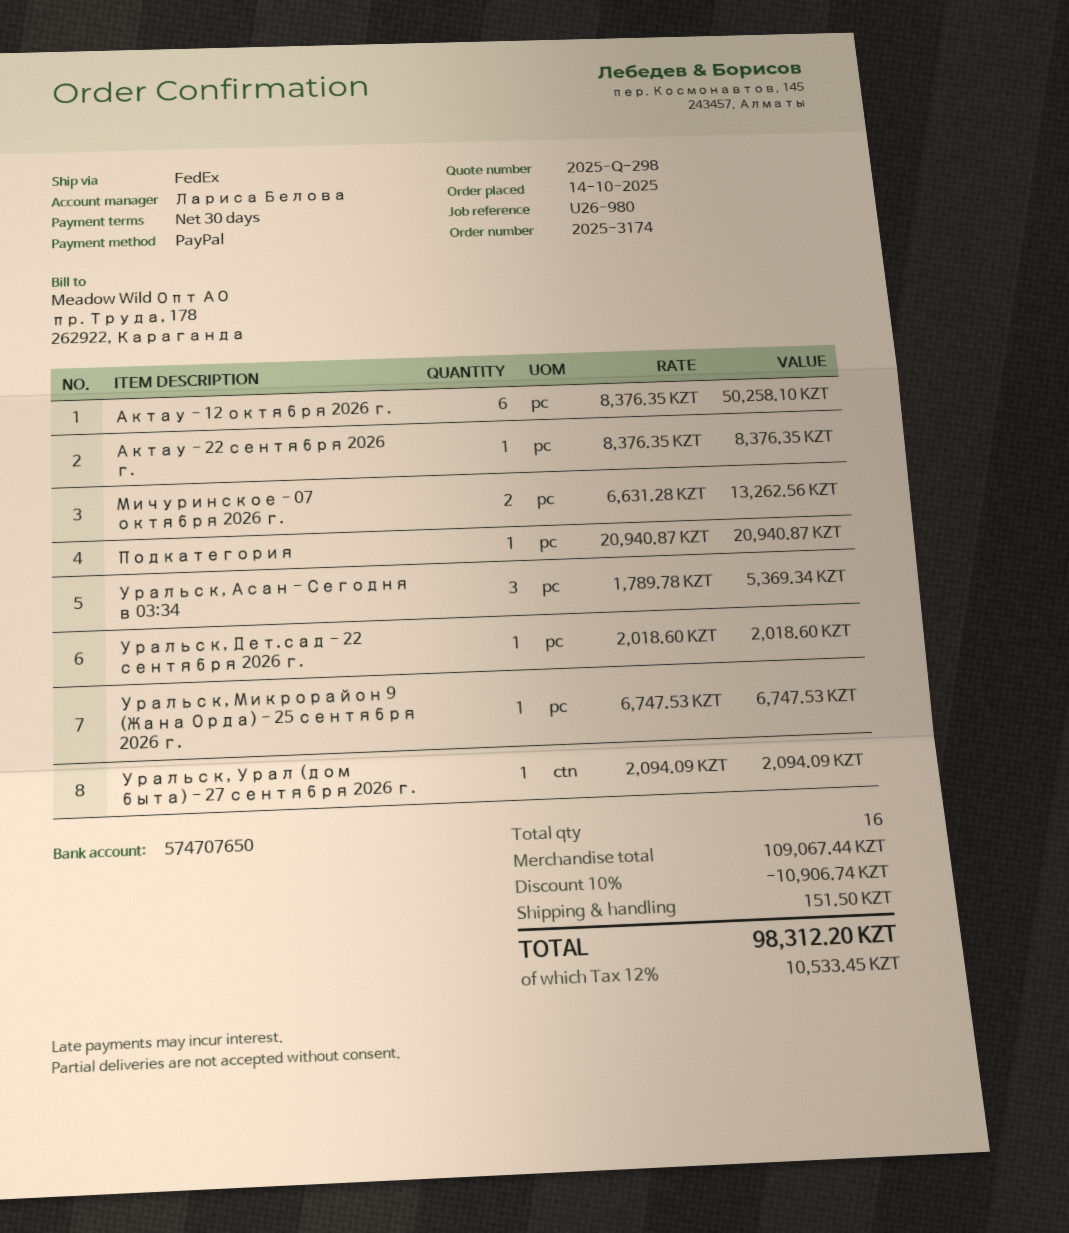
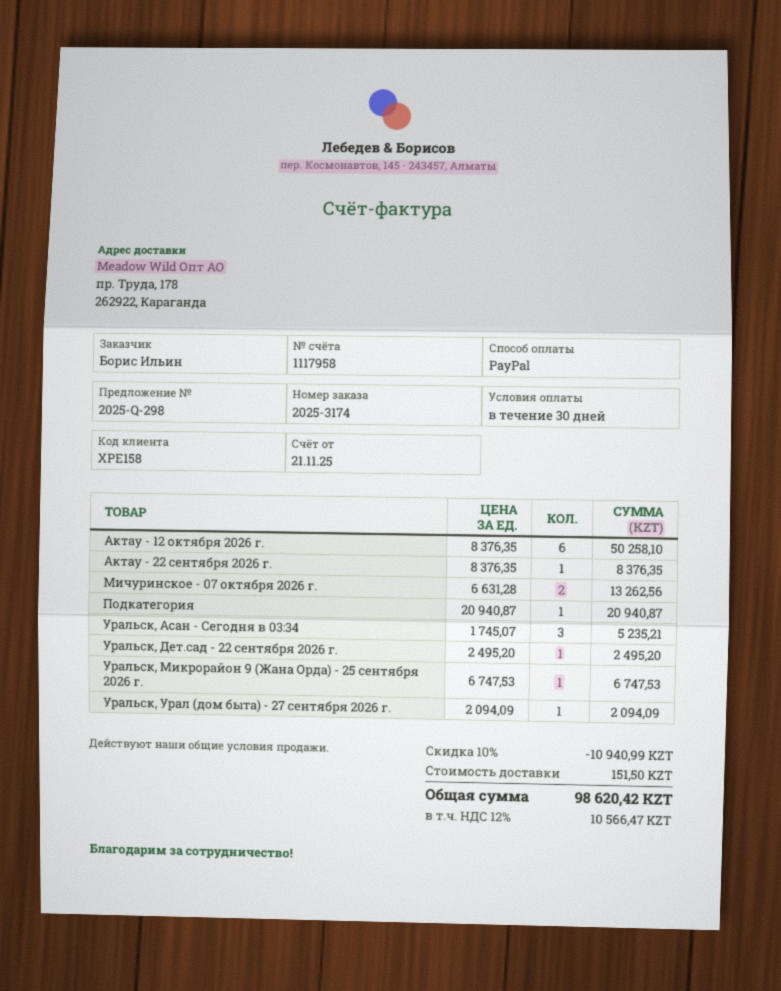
Уральск, Асан - Сегодня в 03:34: 3 x 1789.78 = 5369.34 -> 3 x 1745.07 = 5235.21
Уральск, Дет.сад - 22 сентября 2026 г.: 1 x 2018.60 = 2018.60 -> 1 x 2495.20 = 2495.20
discount: 10% = 10906.74 -> 10% = 10940.99
tax: 12% = 10533.45 -> 12% = 10566.47
total: 98312.20 -> 98620.42

